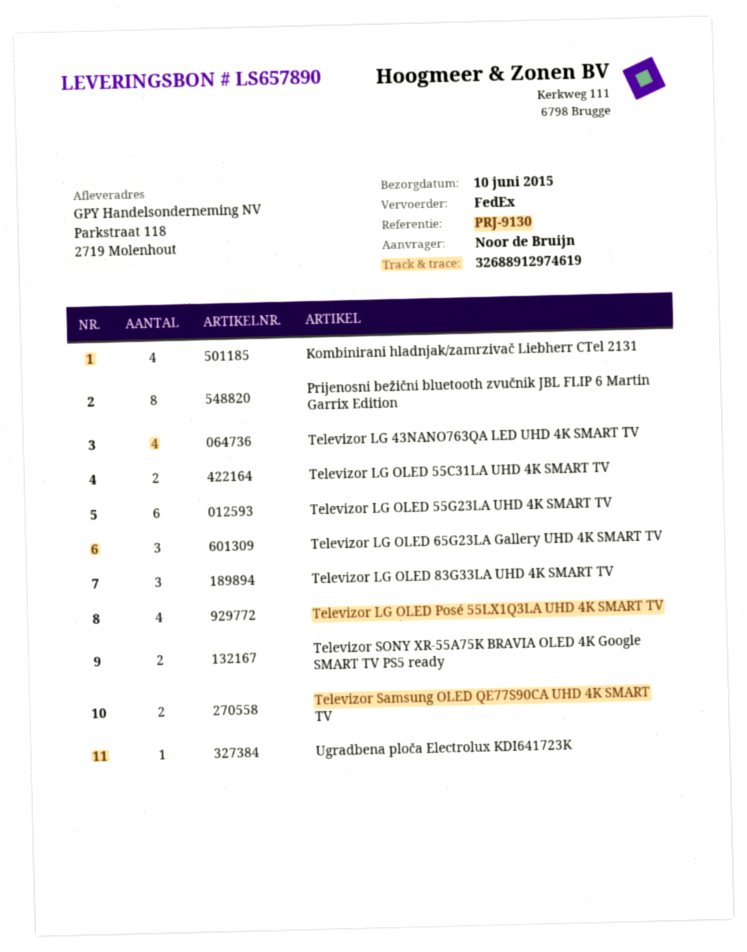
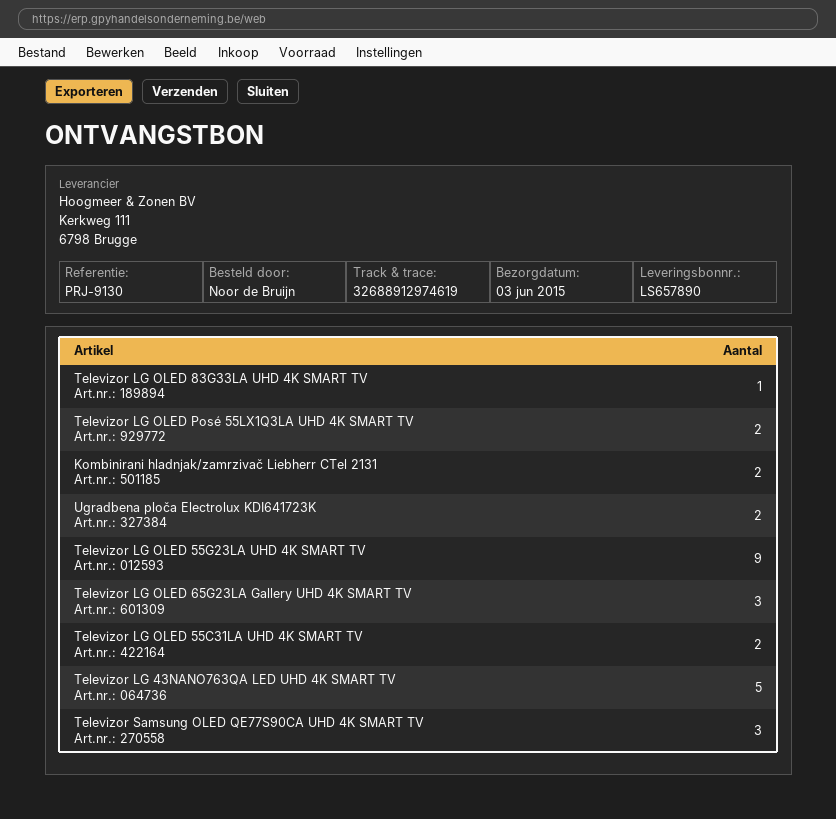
delivery date: 2015-06-10 -> 2015-06-03
Kombinirani hladnjak/zamrzivač Liebherr CTel 2131: 4 -> 2
Prijenosni bežični bluetooth zvučnik JBL FLIP 6 Martin Garrix Edition: 8 -> none
Televizor LG 43NANO763QA LED UHD 4K SMART TV: 4 -> 5
Televizor LG OLED 55G23LA UHD 4K SMART TV: 6 -> 9
Televizor LG OLED 83G33LA UHD 4K SMART TV: 3 -> 1
Televizor LG OLED Posé 55LX1Q3LA UHD 4K SMART TV: 4 -> 2
Televizor SONY XR-55A75K BRAVIA OLED 4K Google SMART TV PS5 ready: 2 -> none
Televizor Samsung OLED QE77S90CA UHD 4K SMART TV: 2 -> 3
Ugradbena ploča Electrolux KDI641723K: 1 -> 2

